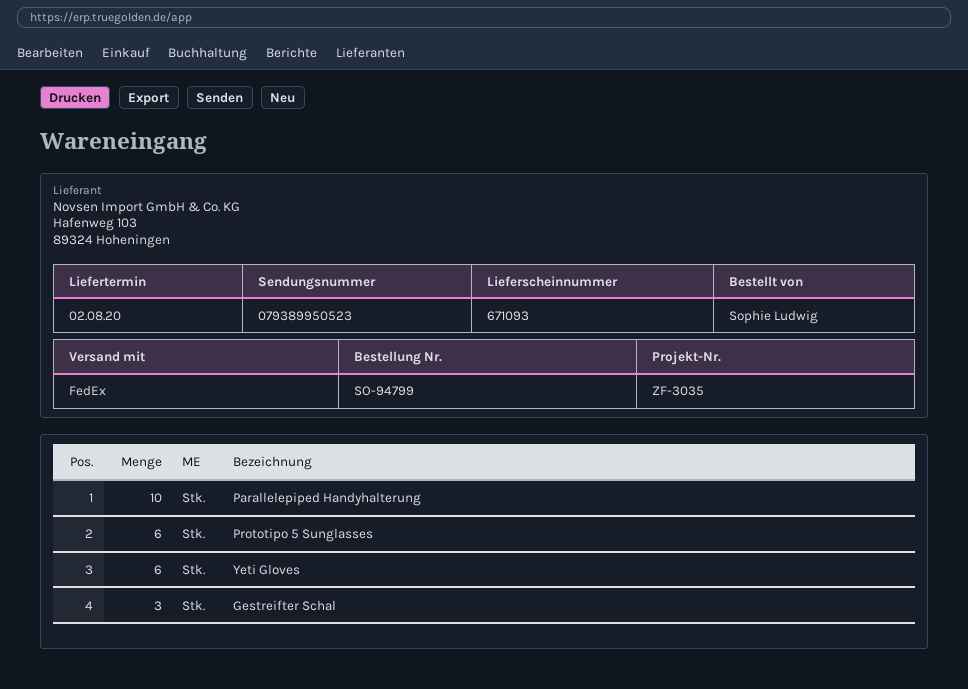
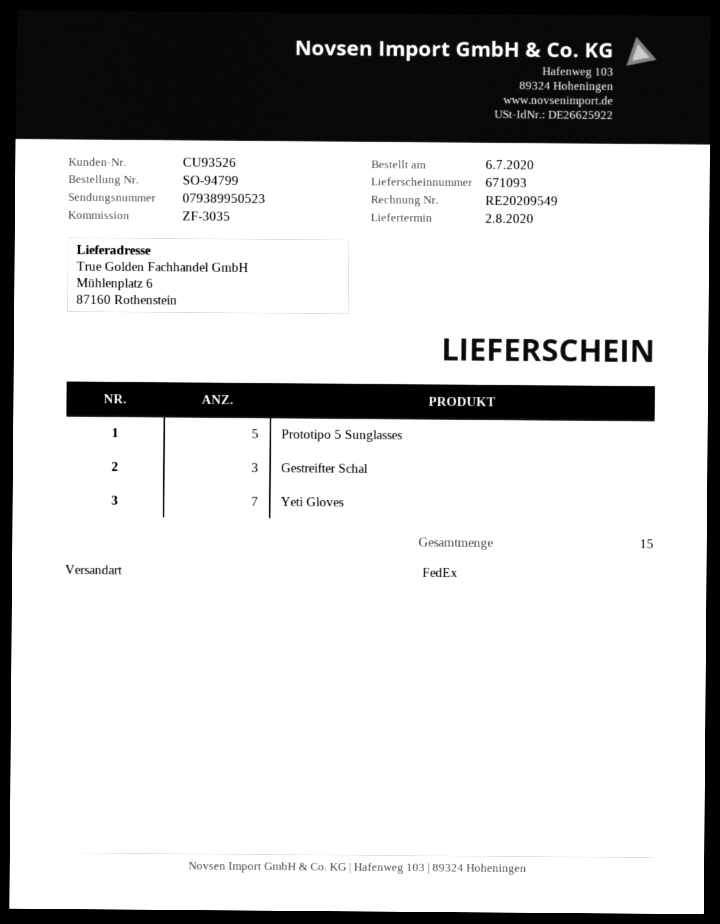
Parallelepiped Handyhalterung: 10 -> none
Prototipo 5 Sunglasses: 6 -> 5
Yeti Gloves: 6 -> 7

